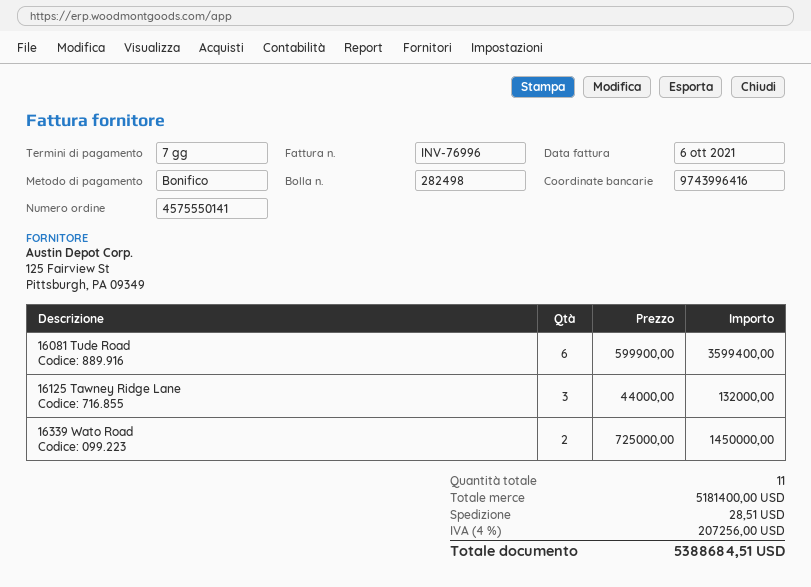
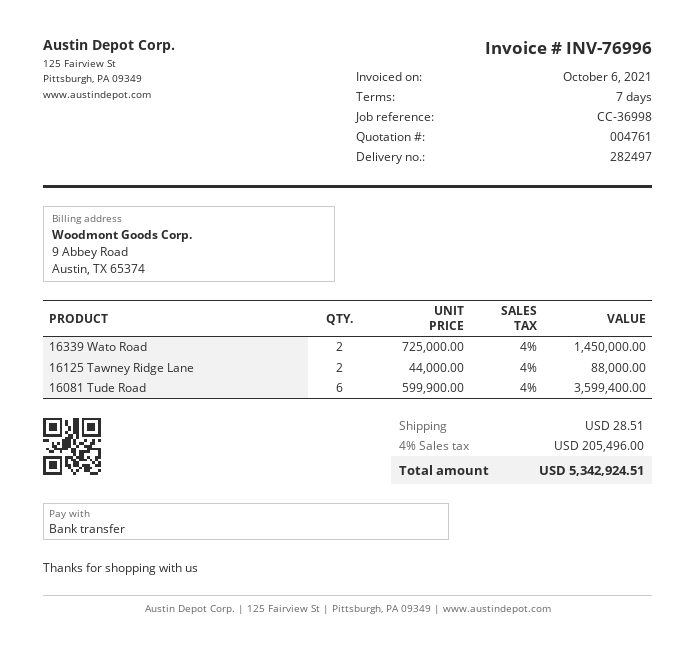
delivery note number: 282498 -> 282497
16125 Tawney Ridge Lane: 3 x 44000.00 = 132000.00 -> 2 x 44000.00 = 88000.00
tax: 4% = 207256.00 -> 4% = 205496.00
total: 5388684.51 -> 5342924.51

